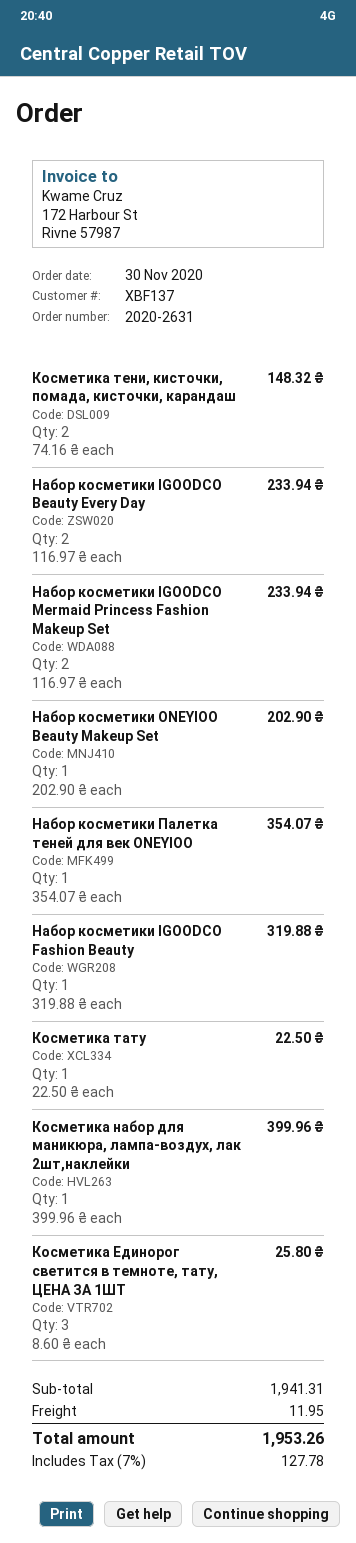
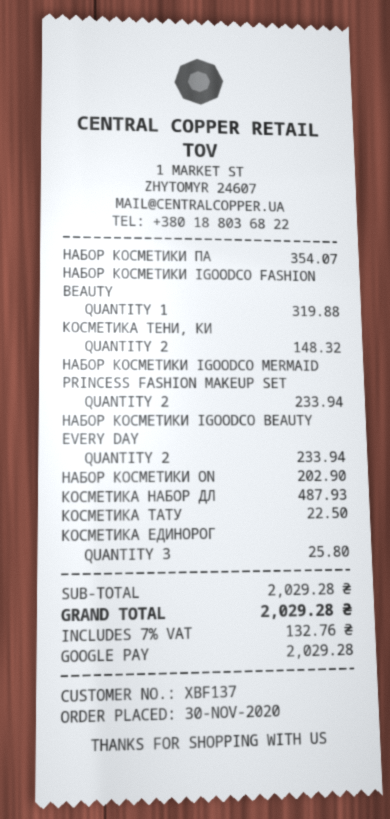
Косметика набор для маникюра, лампа-воздух, лак 2шт,наклейки: 1 for 399.96 -> 1 for 487.93
subtotal: 1941.31 -> 2029.28
shipping: 11.95 -> none
tax: 7% = 127.78 -> 7% = 132.76
total: 1953.26 -> 2029.28

